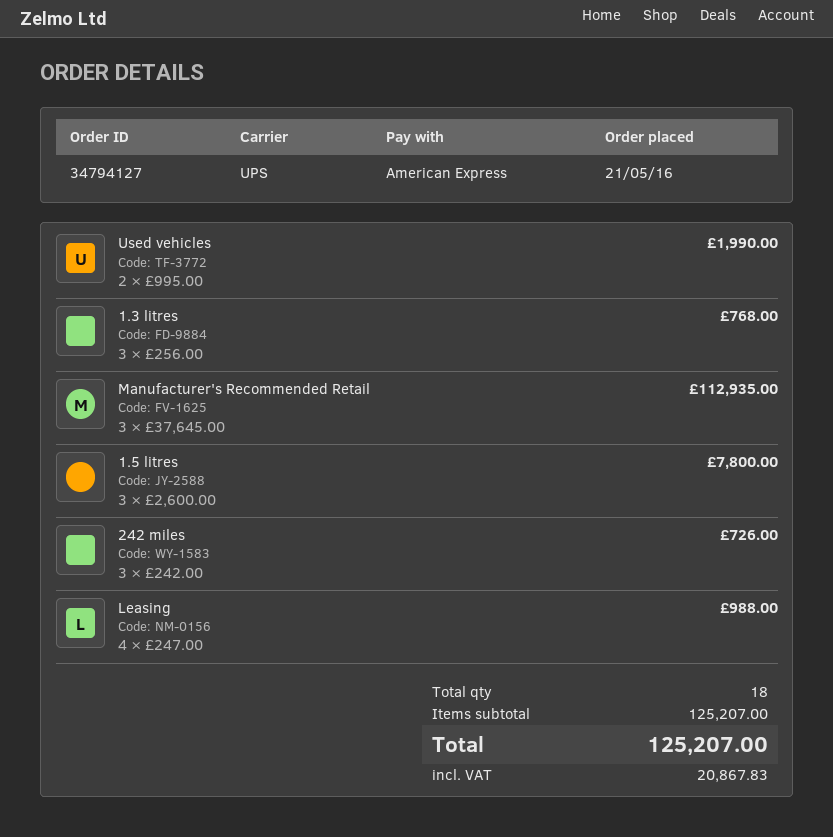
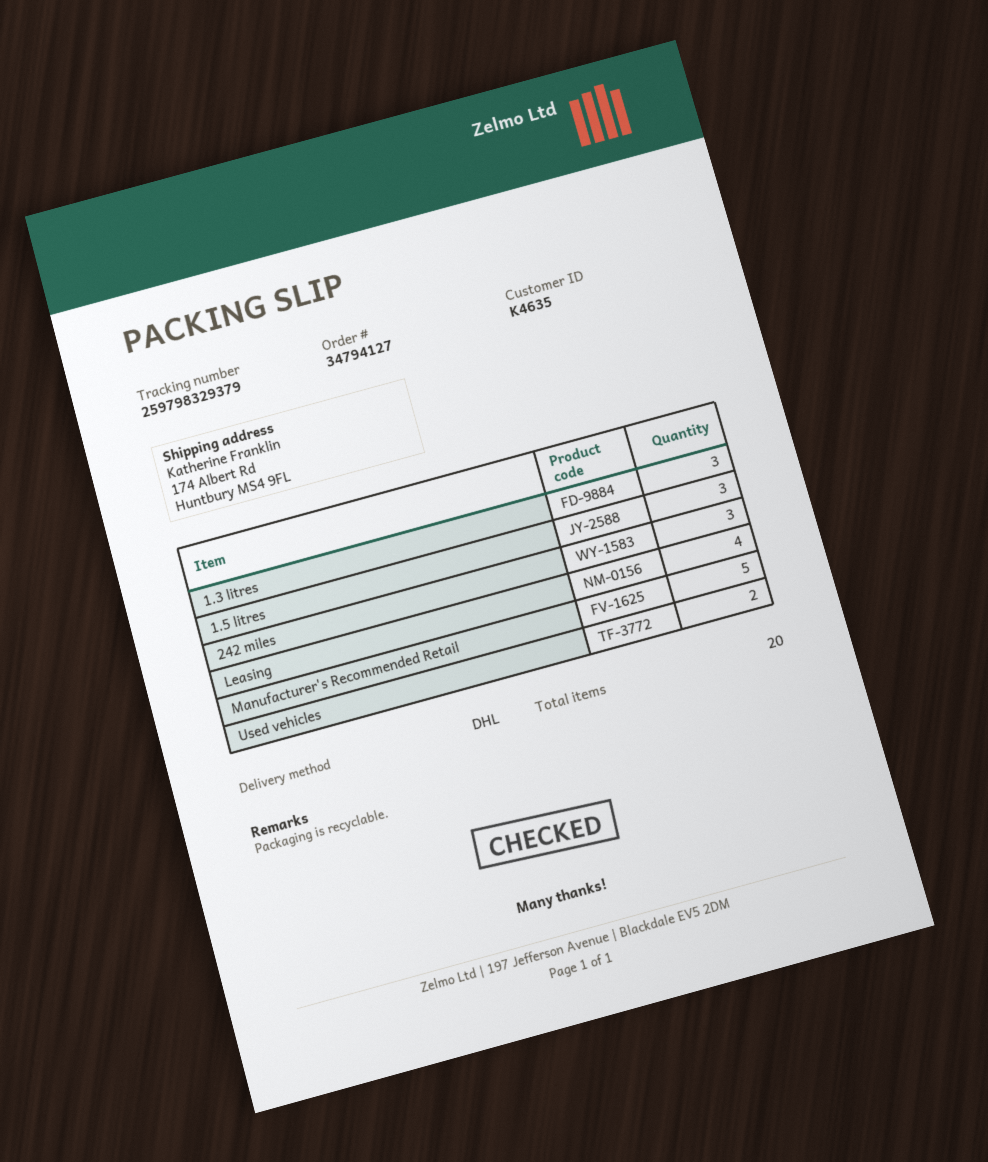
shipping method: UPS -> DHL
Manufacturer's Recommended Retail: 3 -> 5
total quantity: 18 -> 20

